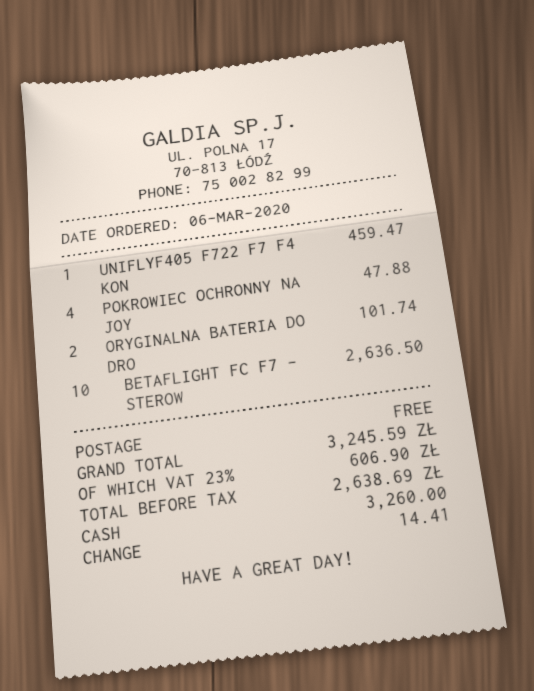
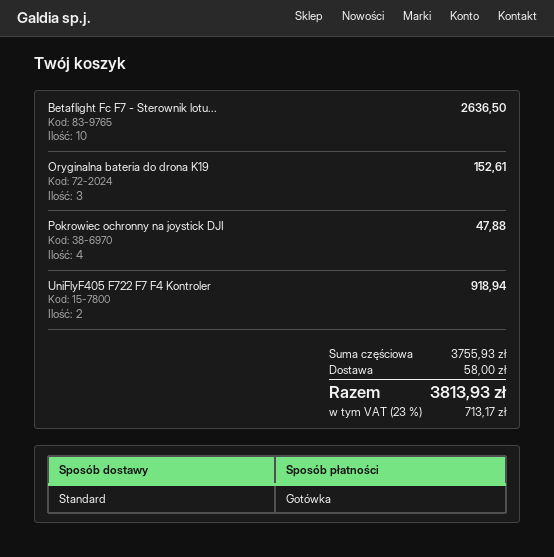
UNIFLYF405 F722 F7 F4 KON: 1 for 459.47 -> 2 for 918.94
ORYGINALNA BATERIA DO DRO: 2 for 101.74 -> 3 for 152.61
shipping: 0.00 -> 58.00
tax: 23% = 606.90 -> 23% = 713.17
total: 3245.59 -> 3813.93

